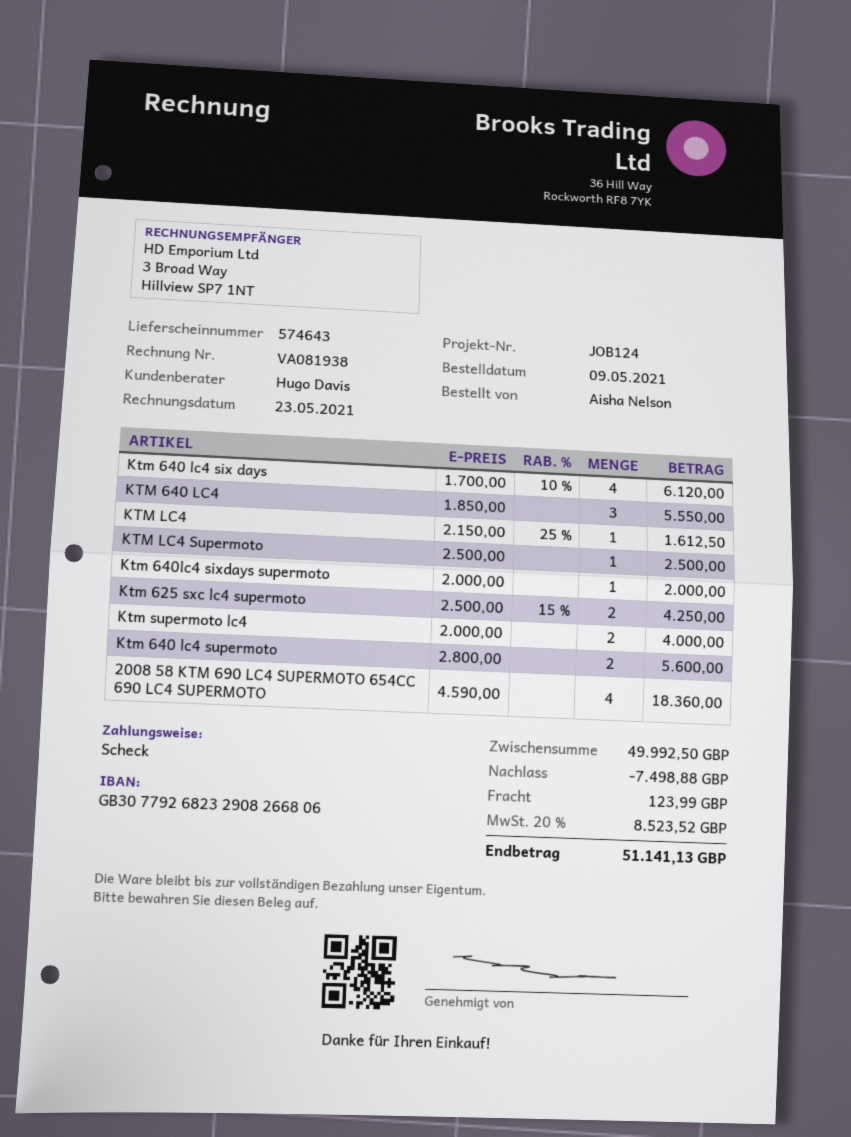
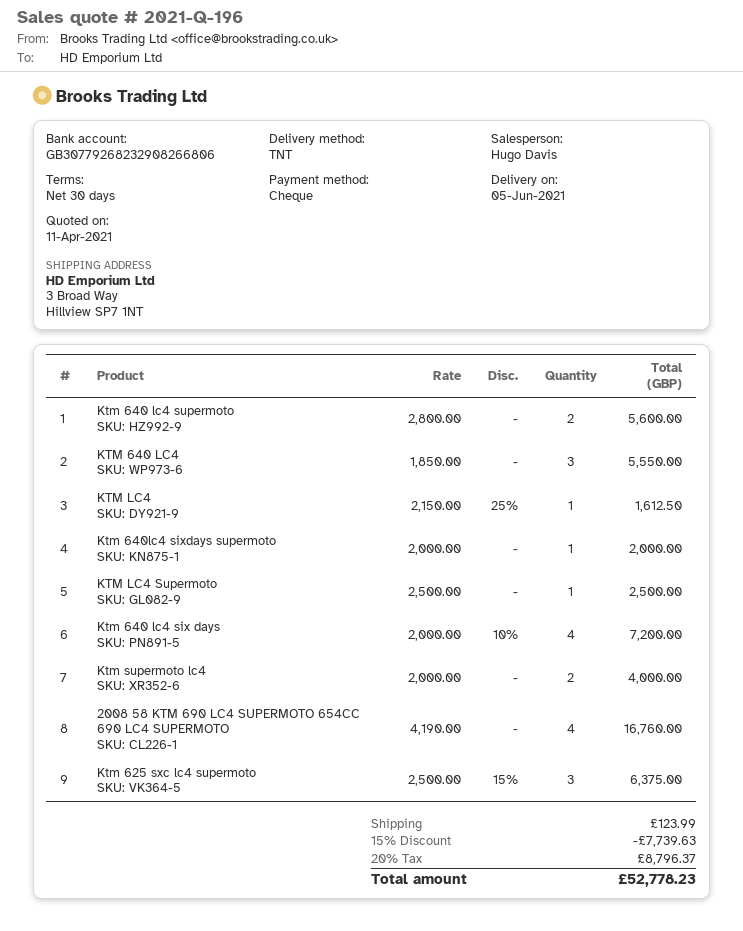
Ktm 640 lc4 six days: 4 x 1700.00 - 10% = 6120.00 -> 4 x 2000.00 - 10% = 7200.00
Ktm 625 sxc lc4 supermoto: 2 x 2500.00 - 15% = 4250.00 -> 3 x 2500.00 - 15% = 6375.00
2008 58 KTM 690 LC4 SUPERMOTO 654CC 690 LC4 SUPERMOTO: 4 x 4590.00 = 18360.00 -> 4 x 4190.00 = 16760.00
discount: 7498.88 -> 7739.63
tax: 20% = 8523.52 -> 20% = 8796.37
total: 51141.13 -> 52778.23

